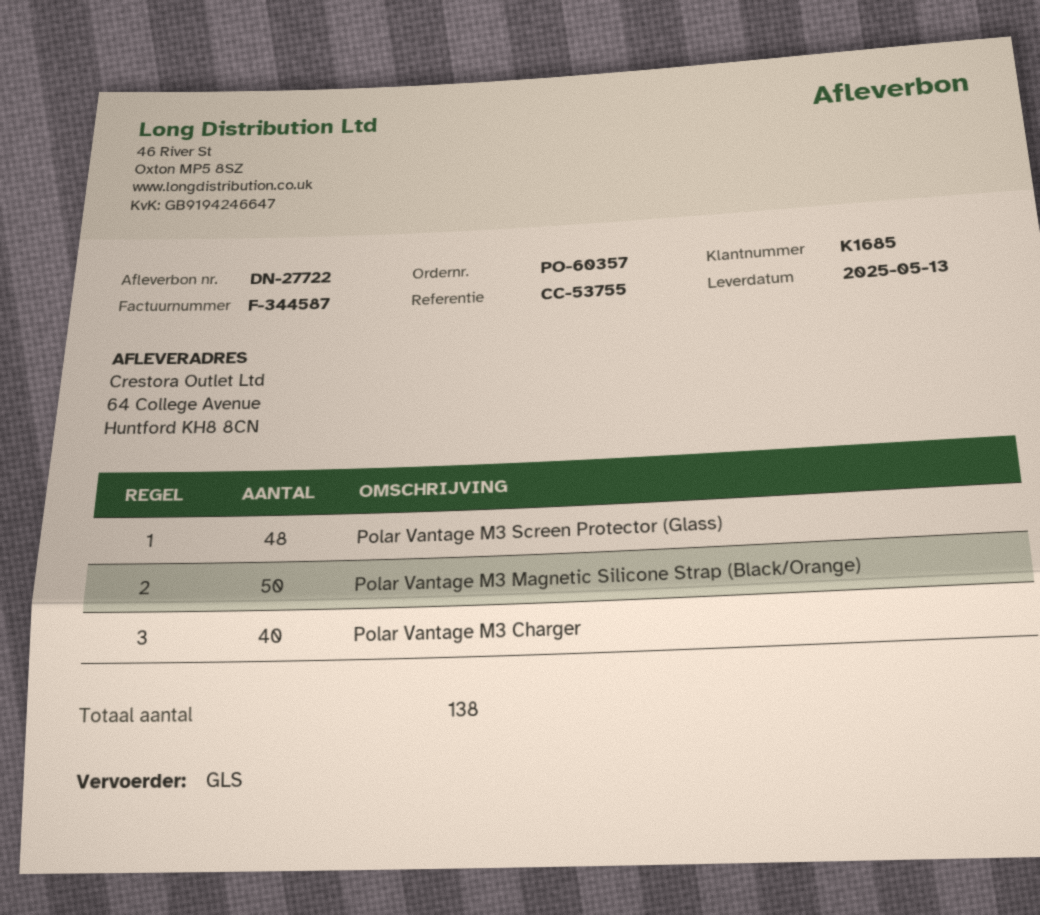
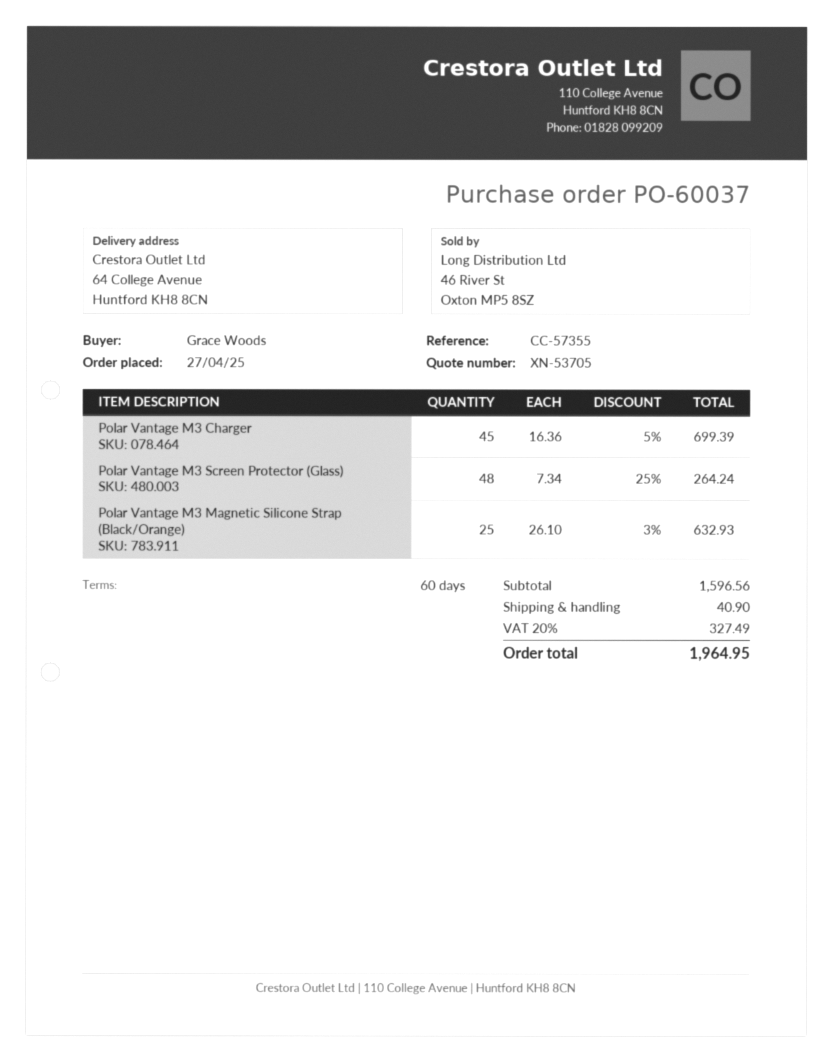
order number: PO-60357 -> PO-60037
reference: CC-53755 -> CC-57355
Polar Vantage M3 Magnetic Silicone Strap (Black/Orange): 50 -> 25
Polar Vantage M3 Charger: 40 -> 45

